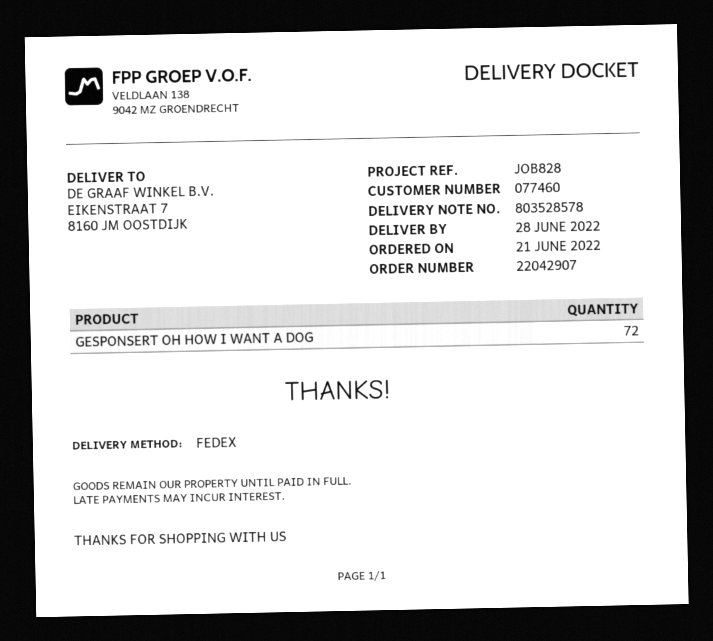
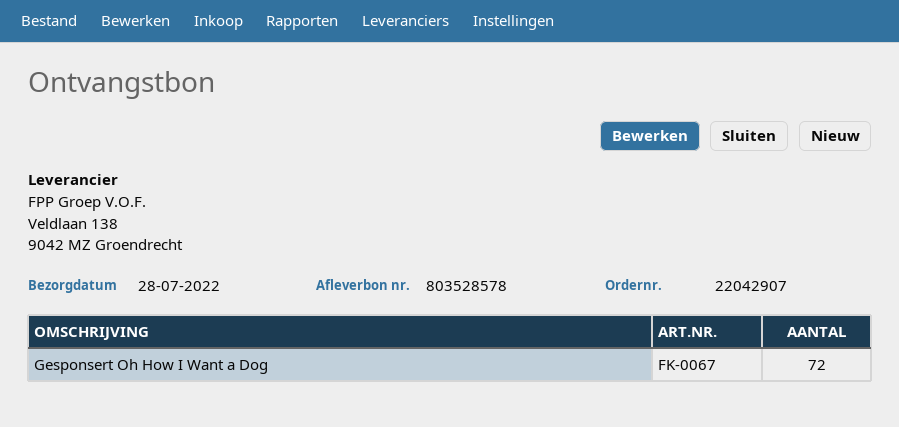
delivery date: 2022-06-28 -> 2022-07-28

